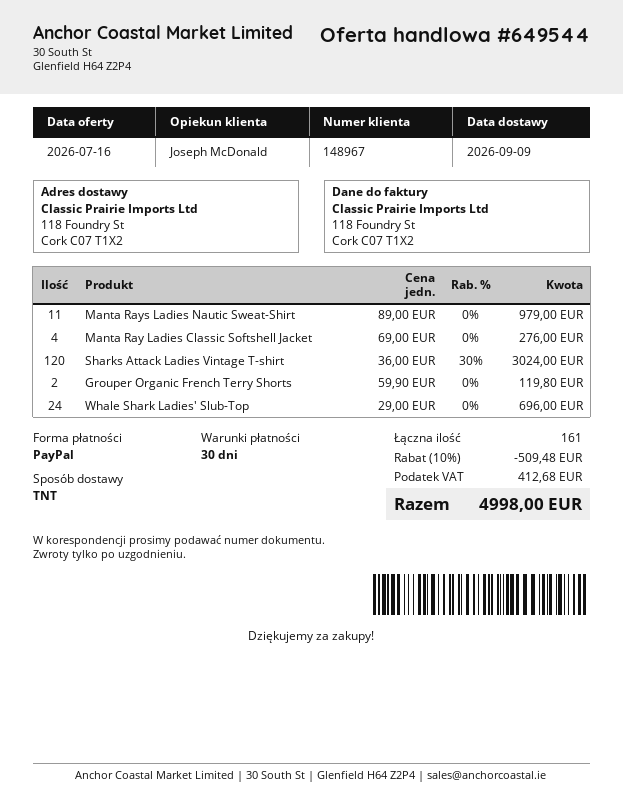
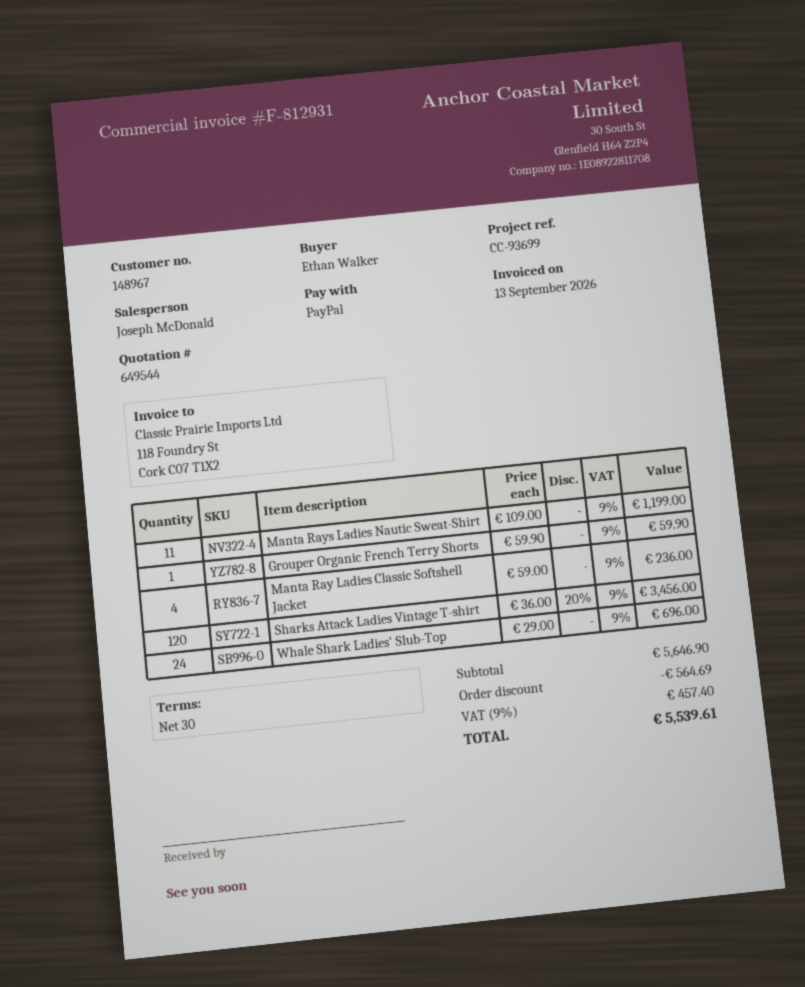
Manta Rays Ladies Nautic Sweat-Shirt: 11 x 89.00 = 979.00 -> 11 x 109.00 = 1199.00
Manta Ray Ladies Classic Softshell Jacket: 4 x 69.00 = 276.00 -> 4 x 59.00 = 236.00
Sharks Attack Ladies Vintage T-shirt: 120 x 36.00 - 30% = 3024.00 -> 120 x 36.00 - 20% = 3456.00
Grouper Organic French Terry Shorts: 2 x 59.90 = 119.80 -> 1 x 59.90 = 59.90
discount: 509.48 -> 564.69
tax: 412.68 -> 457.40
total: 4998.00 -> 5539.61

